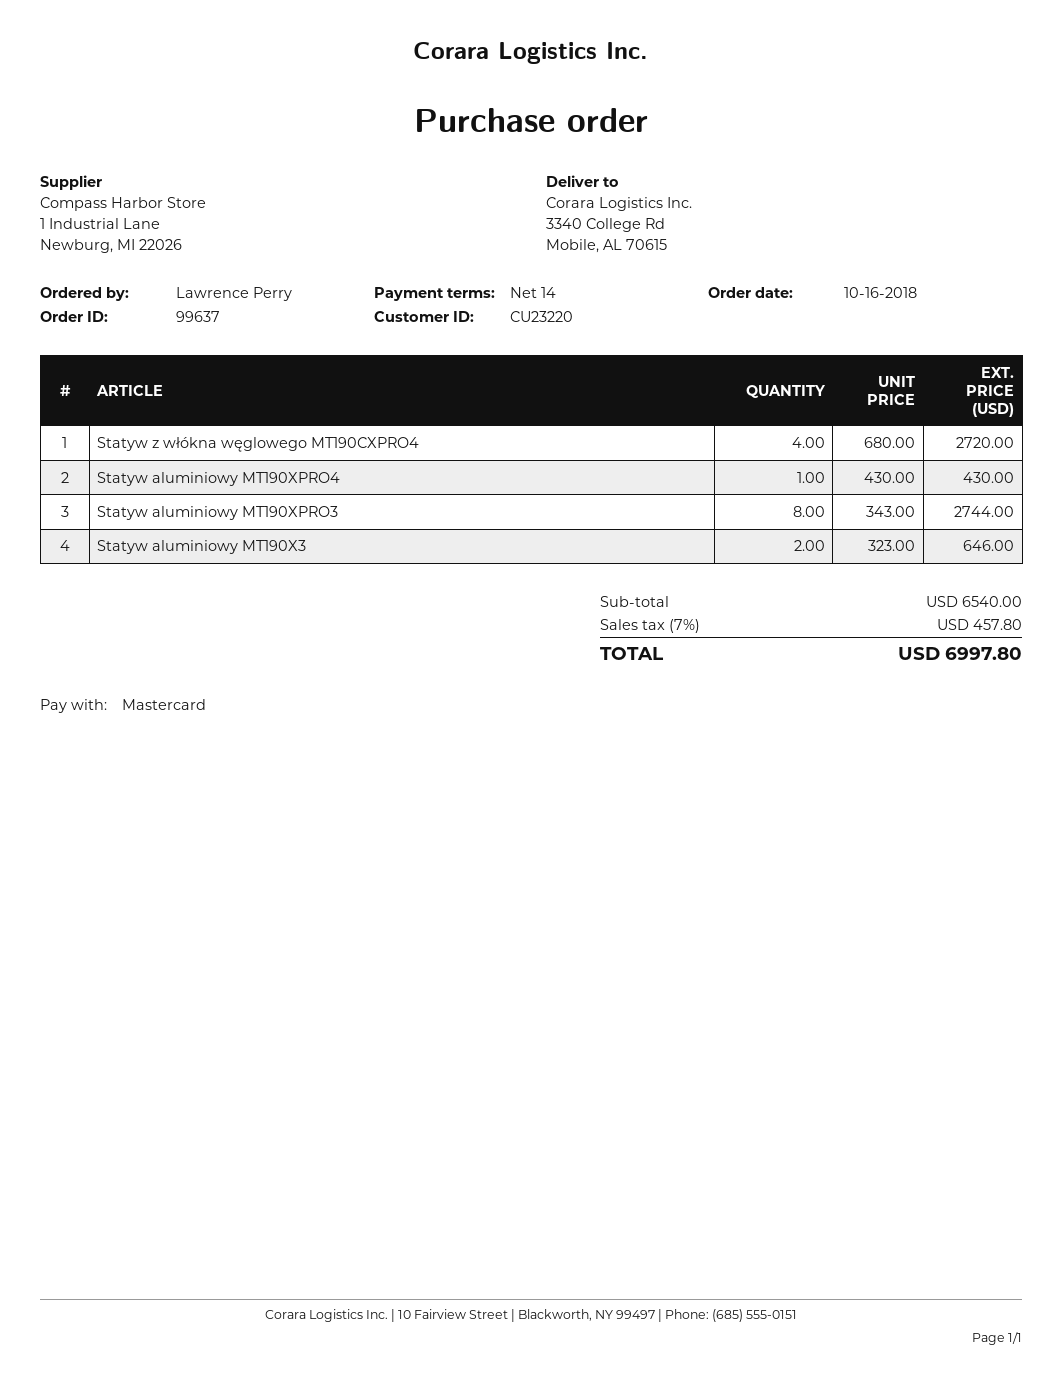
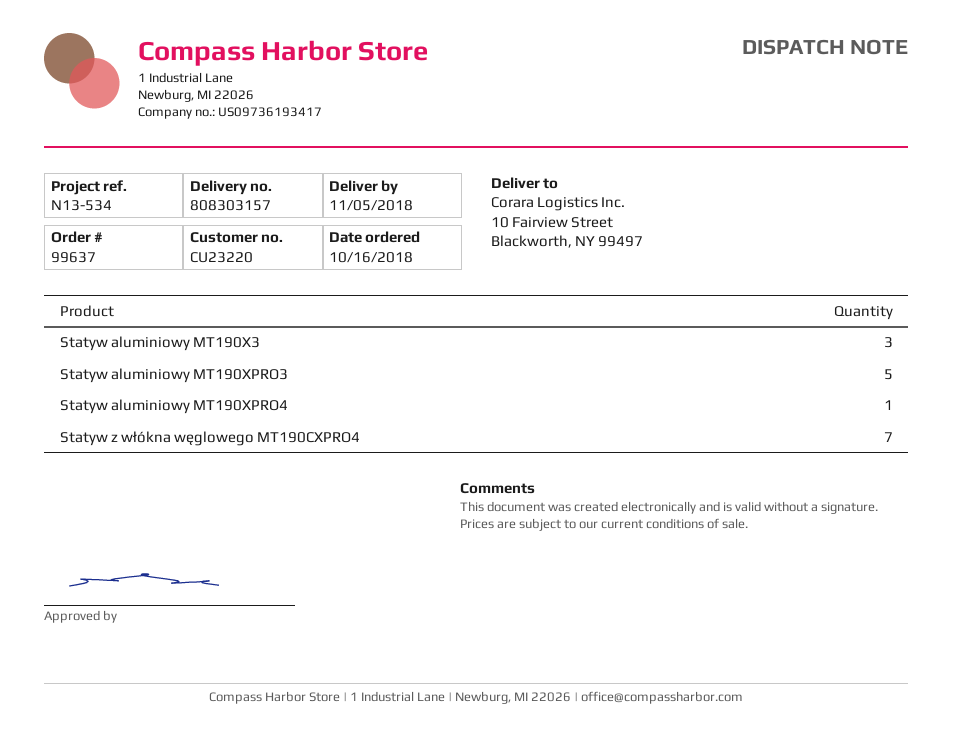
ship to: 3340 College Rd, Mobile, AL 70615 -> 10 Fairview Street, Blackworth, NY 99497
Statyw z włókna węglowego MT190CXPRO4: 4 -> 7
Statyw aluminiowy MT190XPRO3: 8 -> 5
Statyw aluminiowy MT190X3: 2 -> 3

